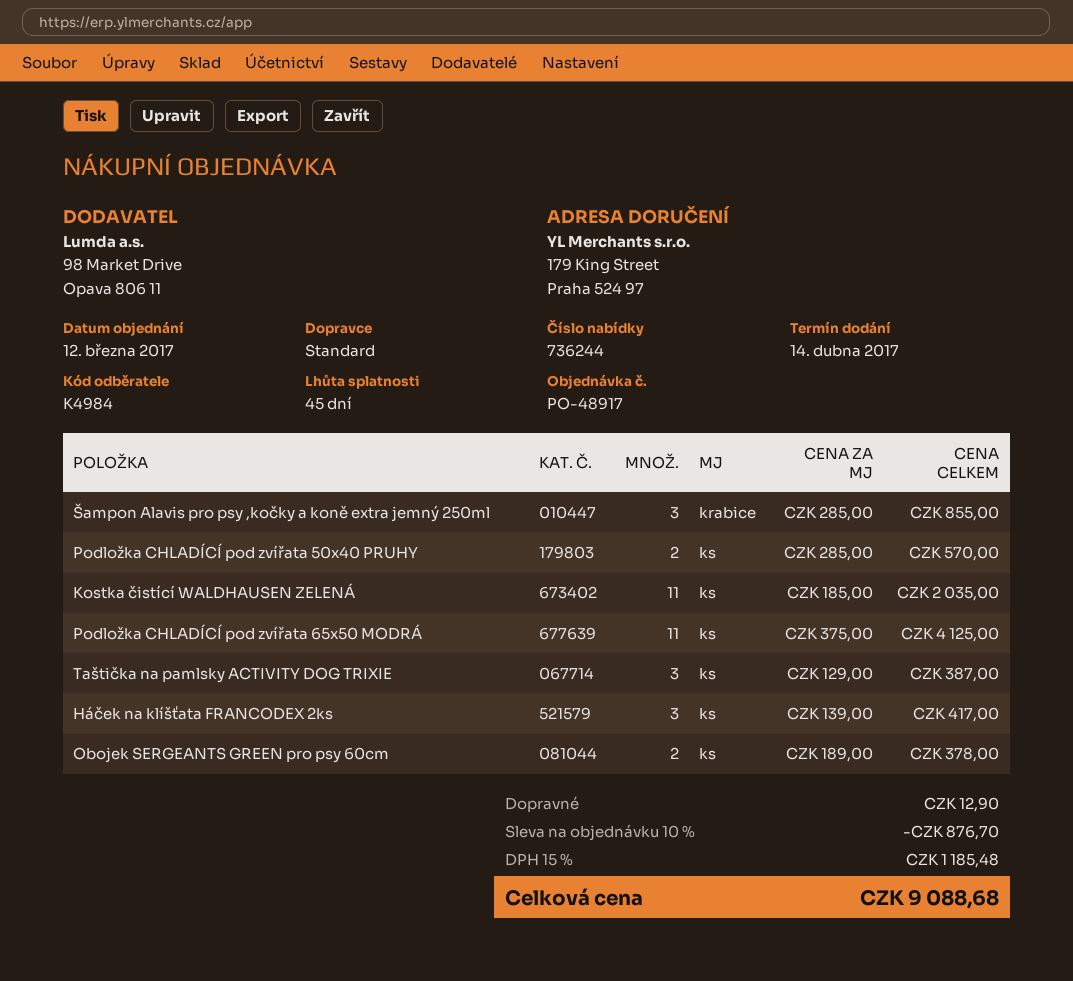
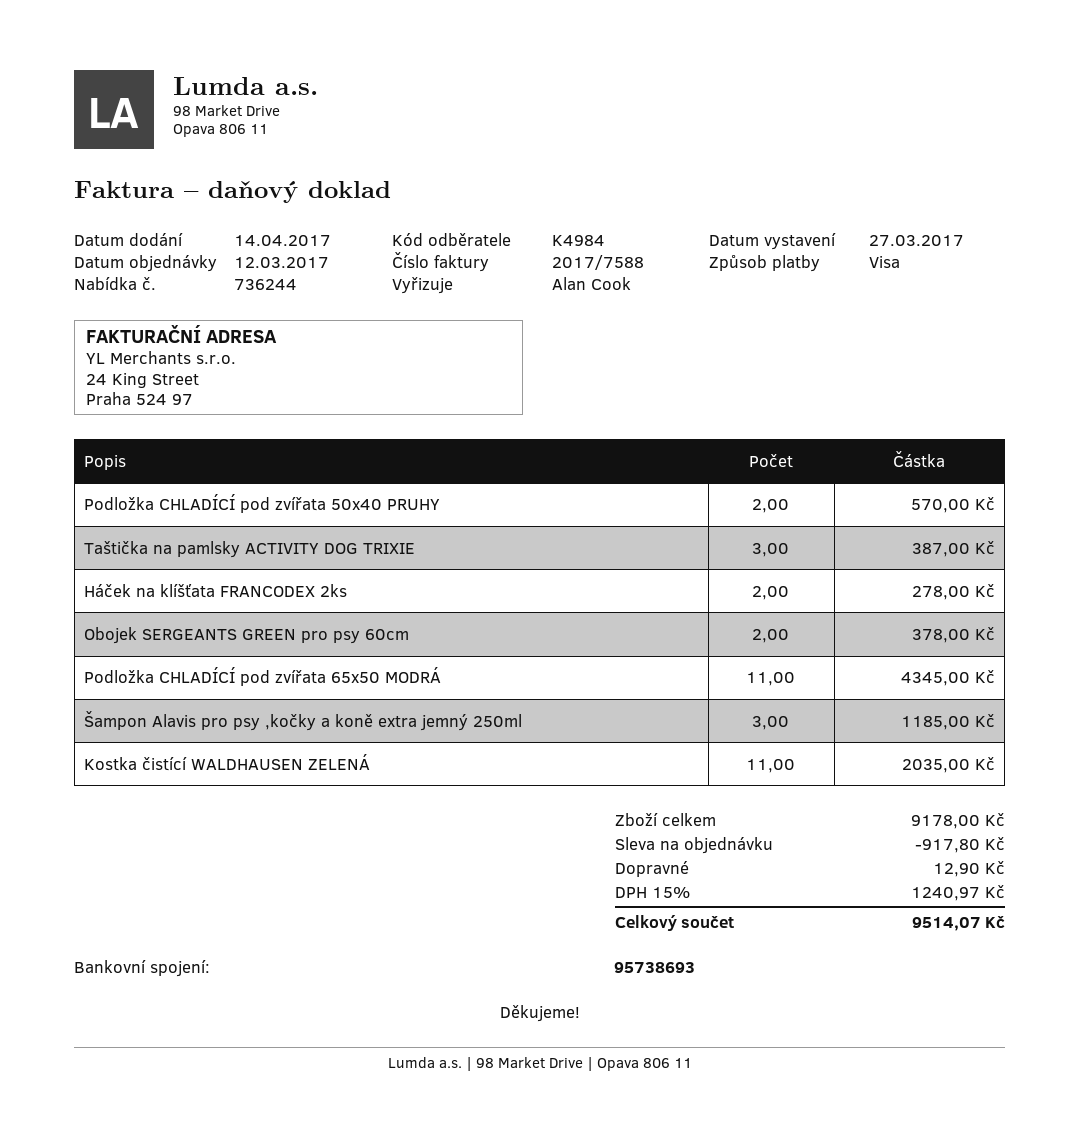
Šampon Alavis pro psy ,kočky a koně extra jemný 250ml: 3 for 855.00 -> 3 for 1185.00
Podložka CHLADÍCÍ pod zvířata 65x50 MODRÁ: 11 for 4125.00 -> 11 for 4345.00
Háček na klíšťata FRANCODEX 2ks: 3 for 417.00 -> 2 for 278.00
discount: 876.70 -> 917.80
tax: 15% = 1185.48 -> 15% = 1240.97
total: 9088.68 -> 9514.07

